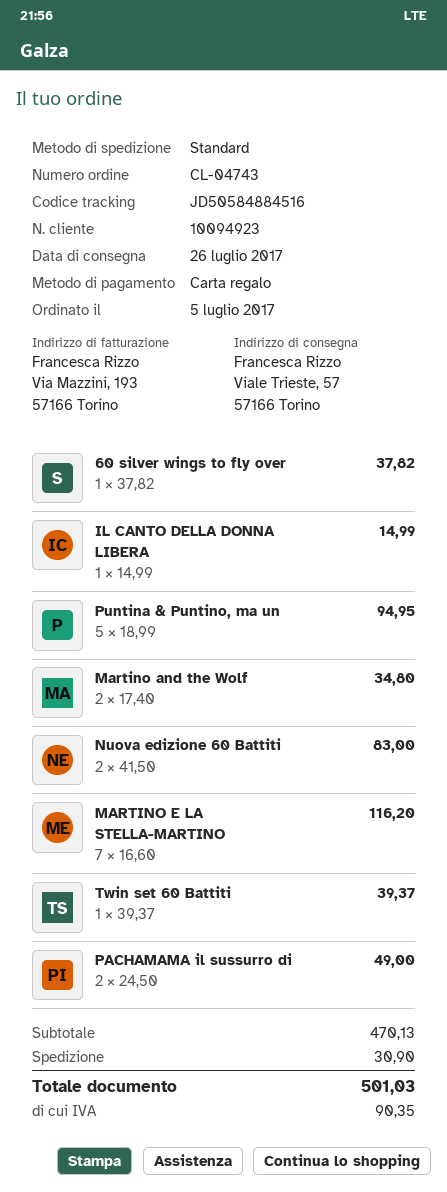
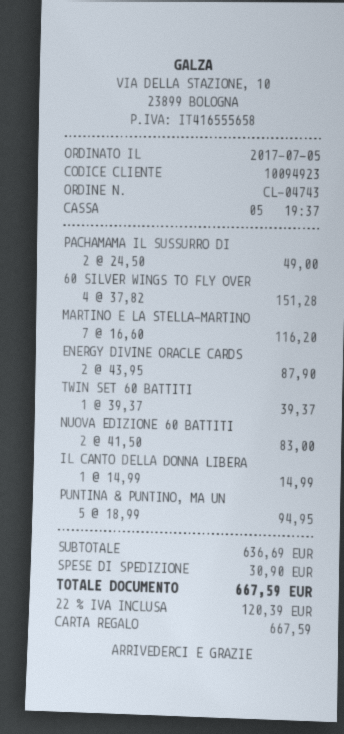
60 silver wings to fly over: 1 x 37.82 = 37.82 -> 4 x 37.82 = 151.28
Martino and the Wolf: 2 x 17.40 = 34.80 -> none
ENERGY DIVINE ORACLE CARDS: none -> 2 x 43.95 = 87.90
subtotal: 470.13 -> 636.69
tax: 90.35 -> 120.39
total: 501.03 -> 667.59

